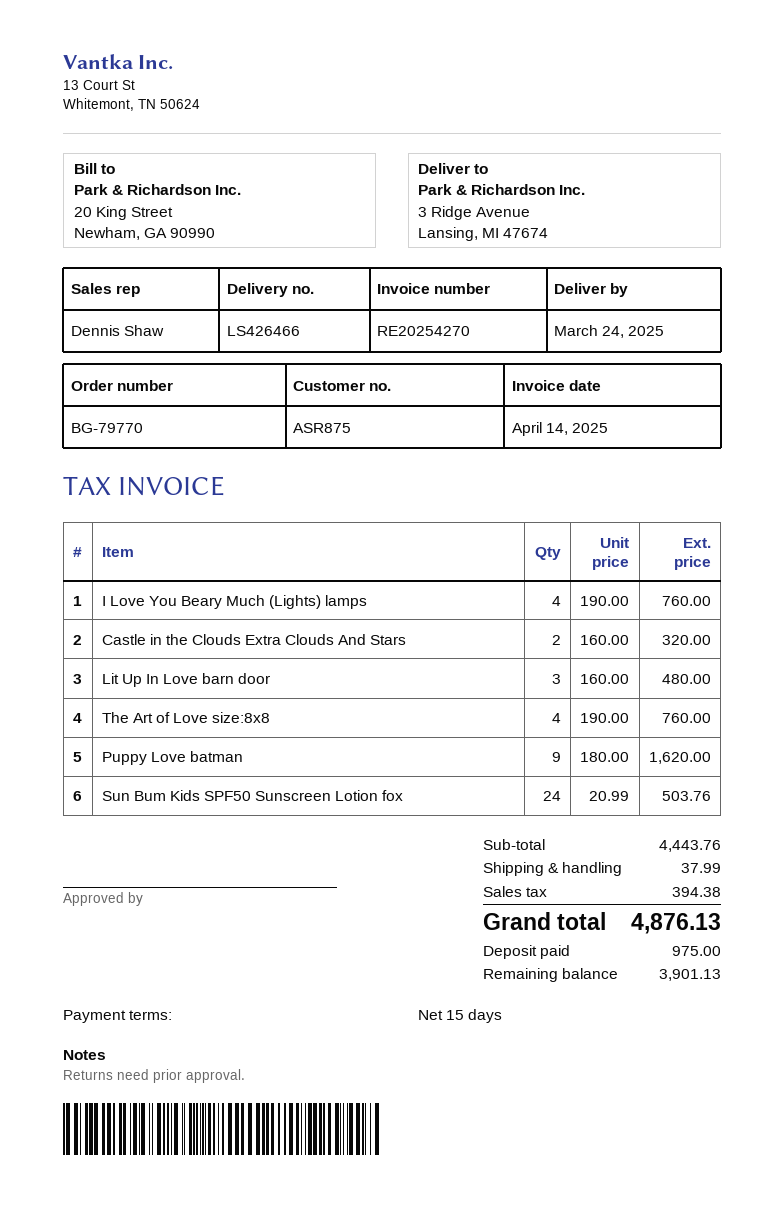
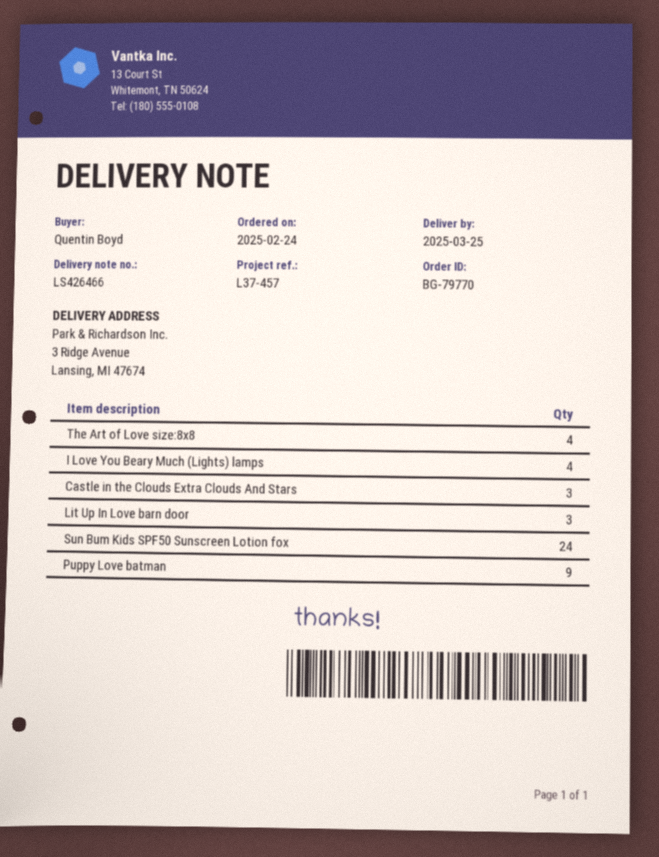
delivery date: 2025-03-24 -> 2025-03-25
Castle in the Clouds Extra Clouds And Stars: 2 -> 3

